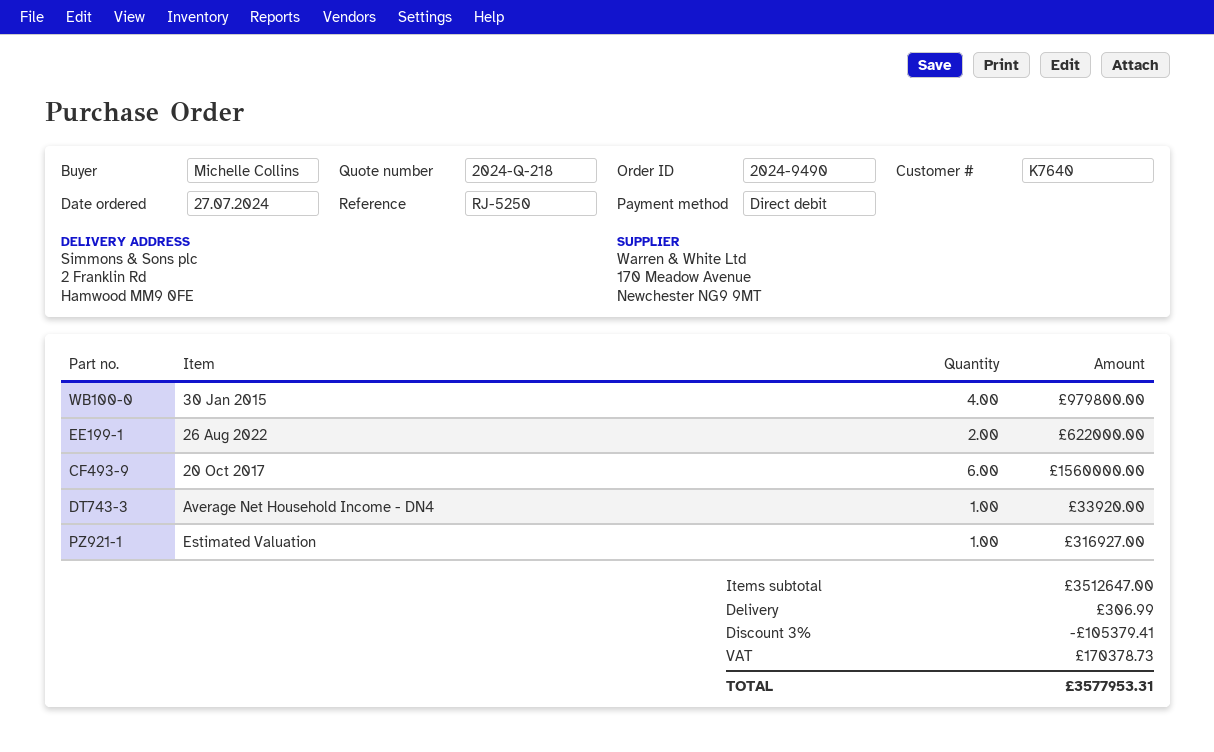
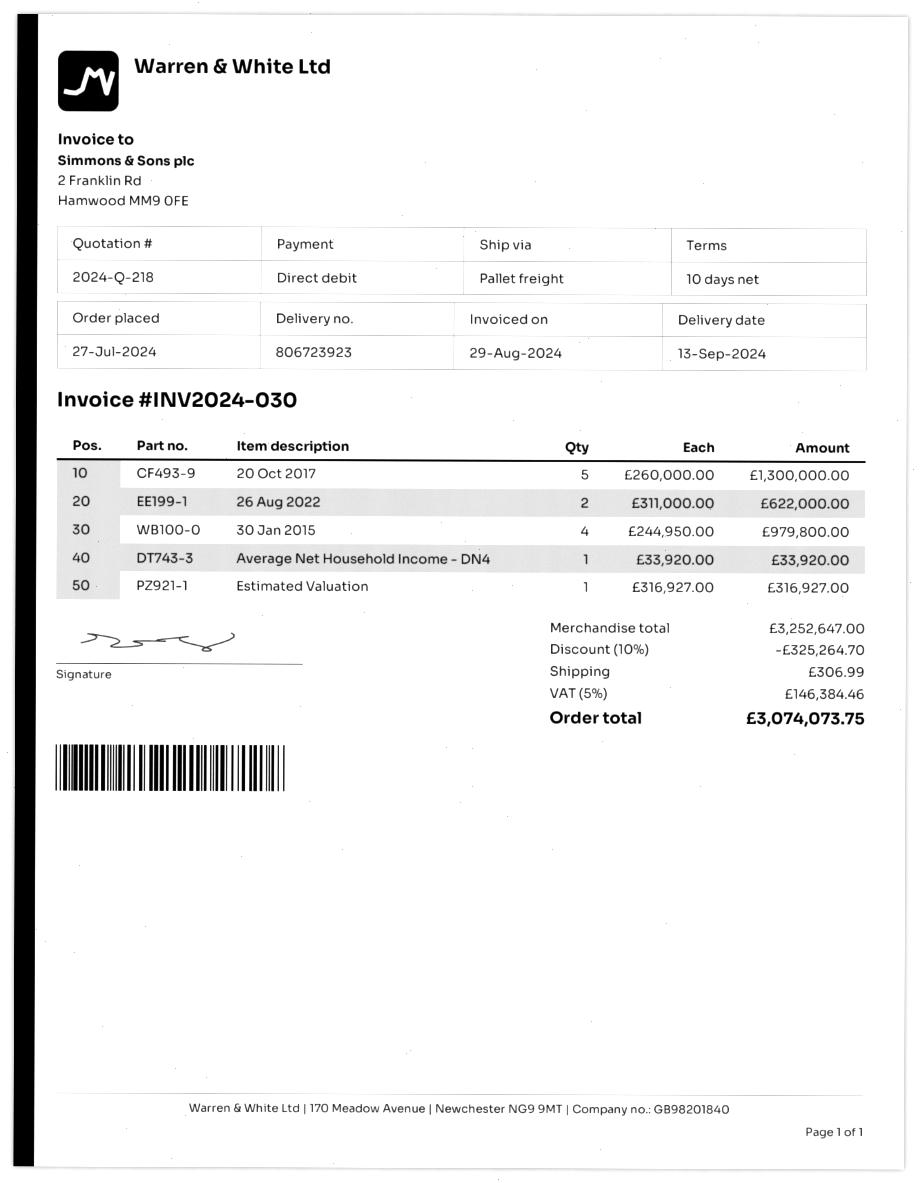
20 Oct 2017: 6 for 1560000.00 -> 5 for 1300000.00
subtotal: 3512647.00 -> 3252647.00
discount: 3% = 105379.41 -> 10% = 325264.70
tax: 170378.73 -> 146384.46
total: 3577953.31 -> 3074073.75

